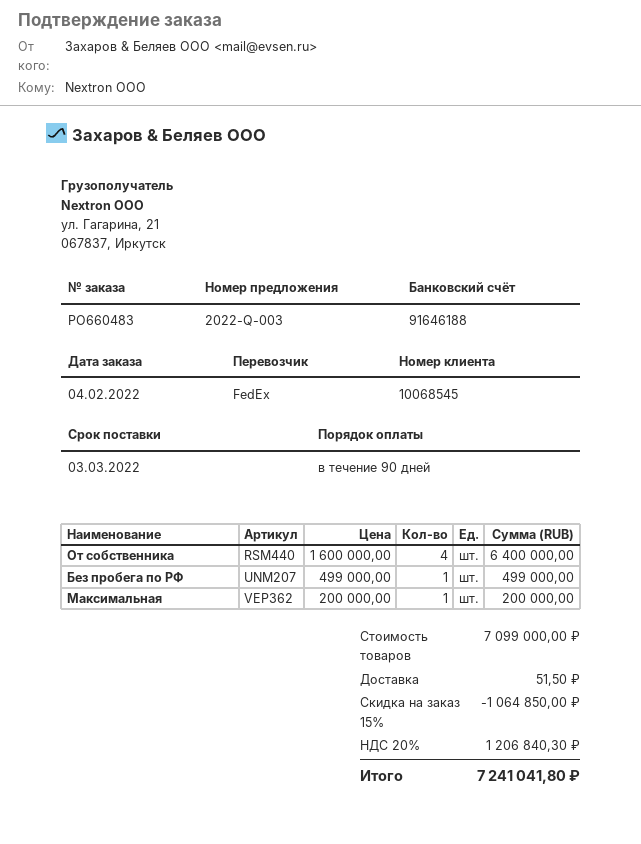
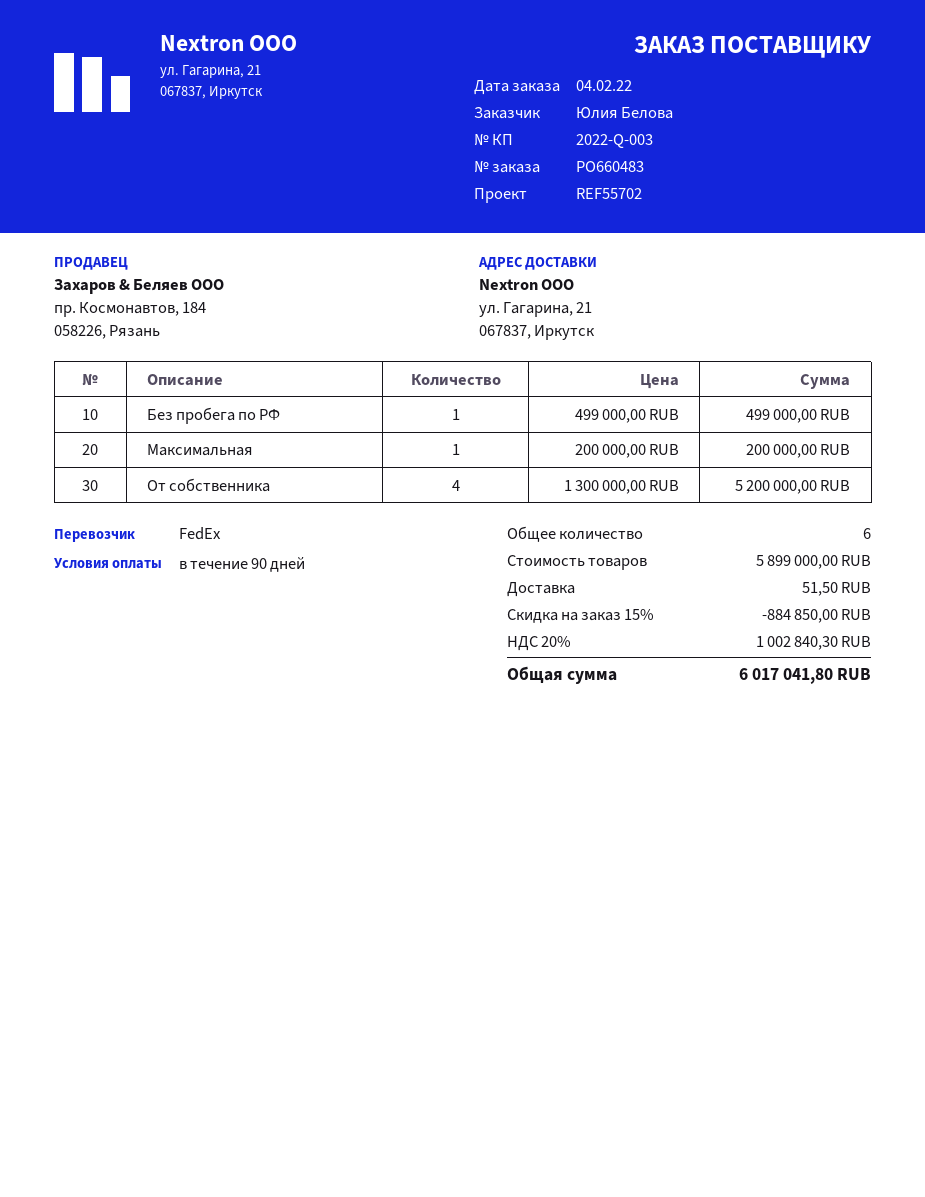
От собственника: 4 x 1600000.00 = 6400000.00 -> 4 x 1300000.00 = 5200000.00
subtotal: 7099000.00 -> 5899000.00
discount: 15% = 1064850.00 -> 15% = 884850.00
tax: 20% = 1206840.30 -> 20% = 1002840.30
total: 7241041.80 -> 6017041.80

